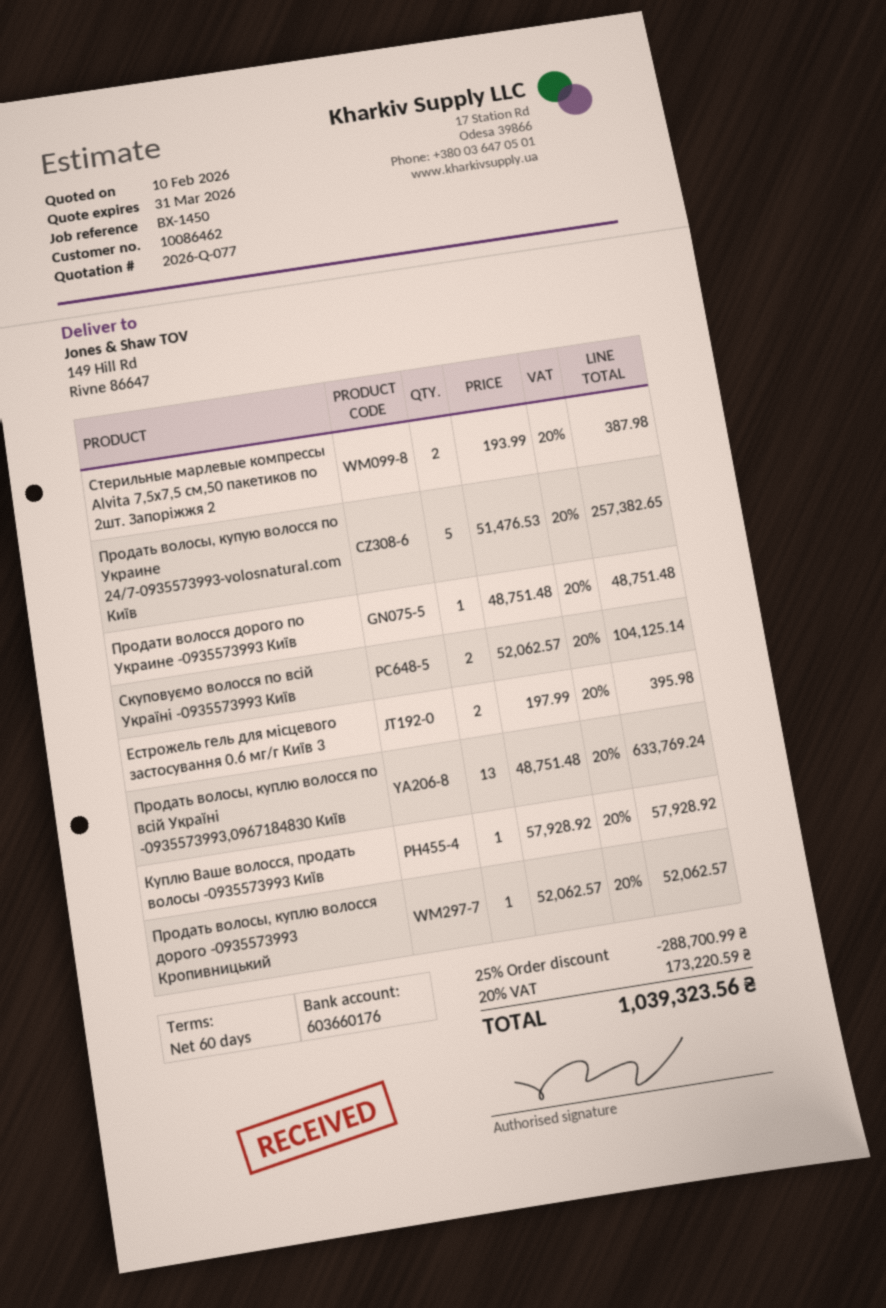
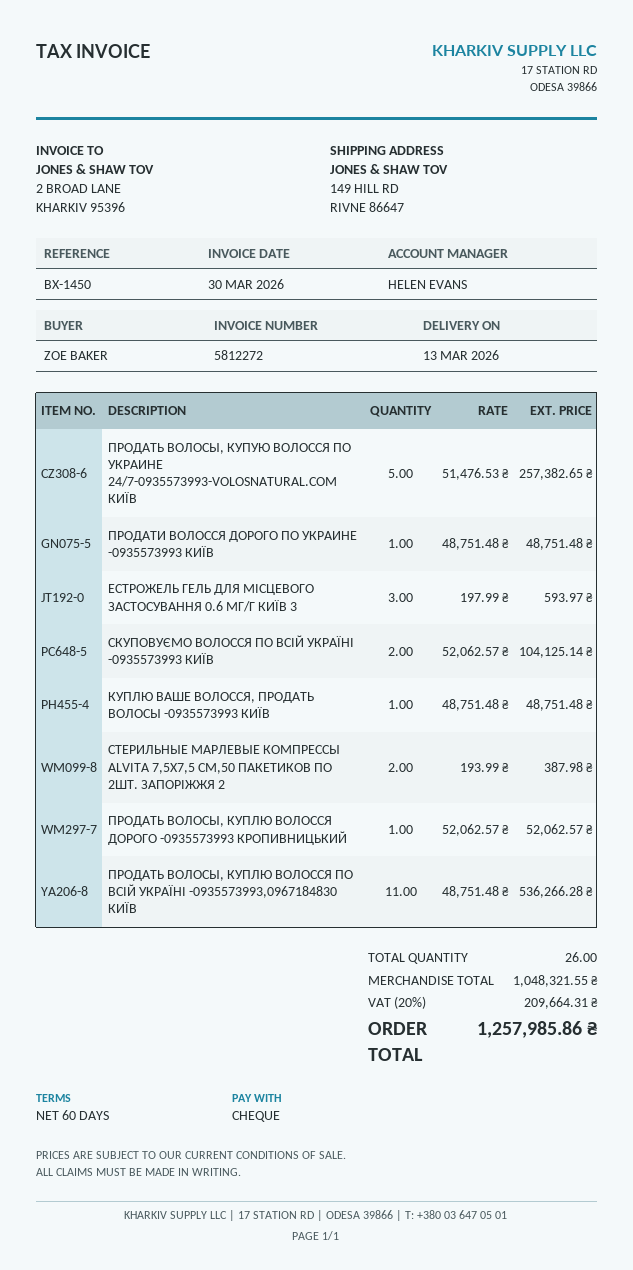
Естрожель гель для місцевого застосування 0.6 мг/г Київ 3: 2 x 197.99 = 395.98 -> 3 x 197.99 = 593.97
Продать волосы, куплю волосся по всій Україні -0935573993,0967184830 Київ: 13 x 48751.48 = 633769.24 -> 11 x 48751.48 = 536266.28
Куплю Ваше волосся, продать волосы -0935573993 Київ: 1 x 57928.92 = 57928.92 -> 1 x 48751.48 = 48751.48
discount: 25% = 288700.99 -> none
tax: 20% = 173220.59 -> 20% = 209664.31
total: 1039323.56 -> 1257985.86

